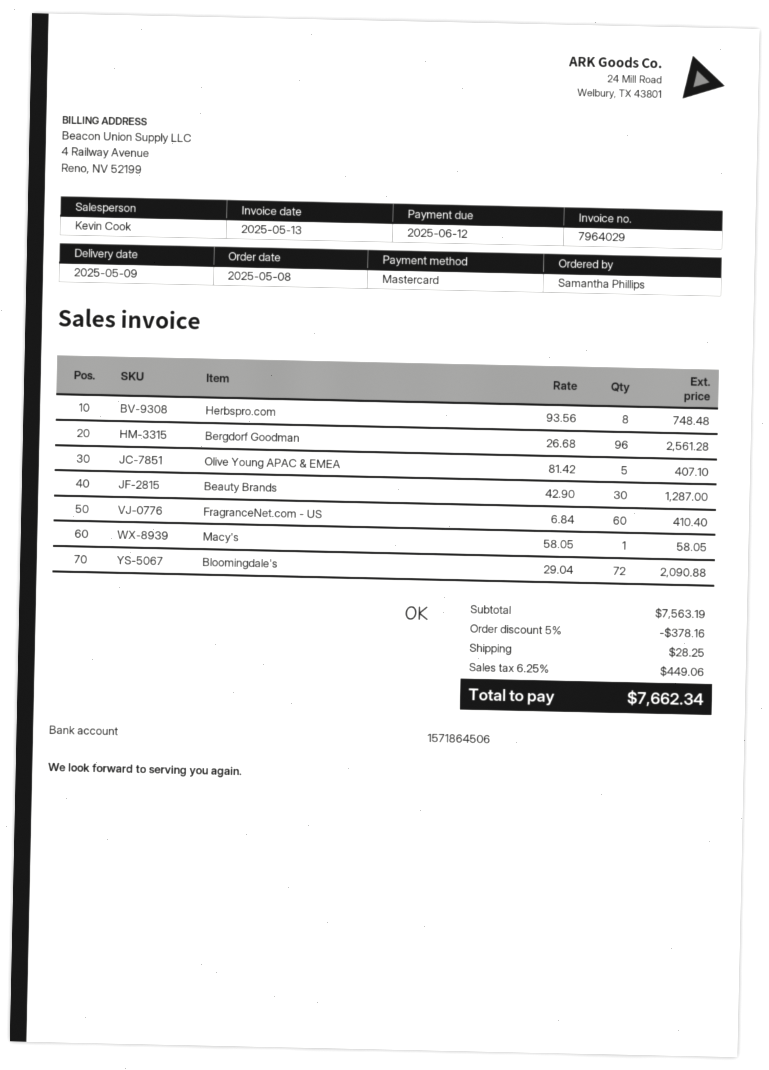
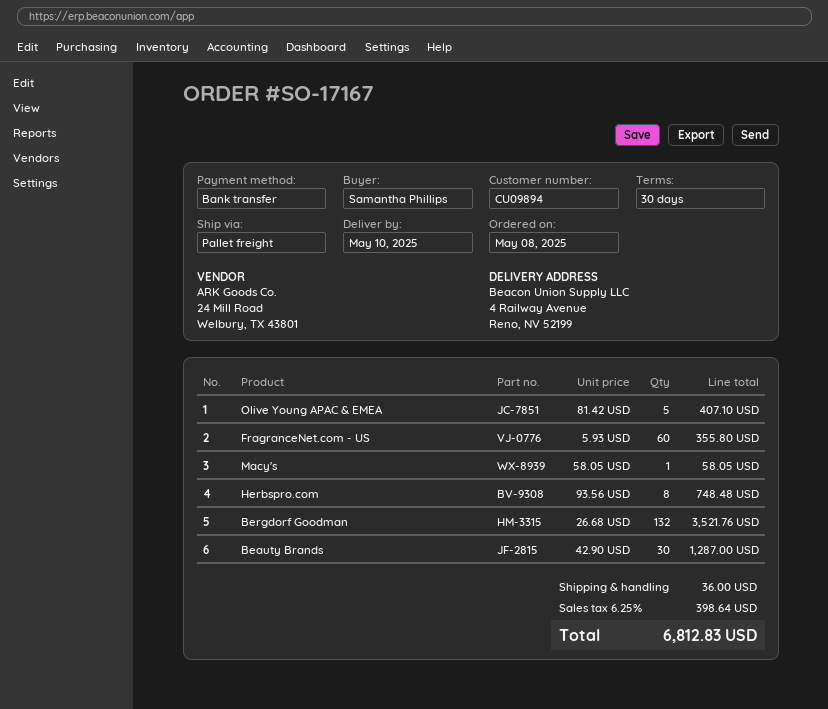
delivery date: 2025-05-09 -> 2025-05-10
payment method: Mastercard -> bank transfer
Bergdorf Goodman: 96 x 26.68 = 2561.28 -> 132 x 26.68 = 3521.76
FragranceNet.com - US: 60 x 6.84 = 410.40 -> 60 x 5.93 = 355.80
Bloomingdale's: 72 x 29.04 = 2090.88 -> none
discount: 5% = 378.16 -> none
shipping: 28.25 -> 36.00
tax: 6.25% = 449.06 -> 6.25% = 398.64
total: 7662.34 -> 6812.83

